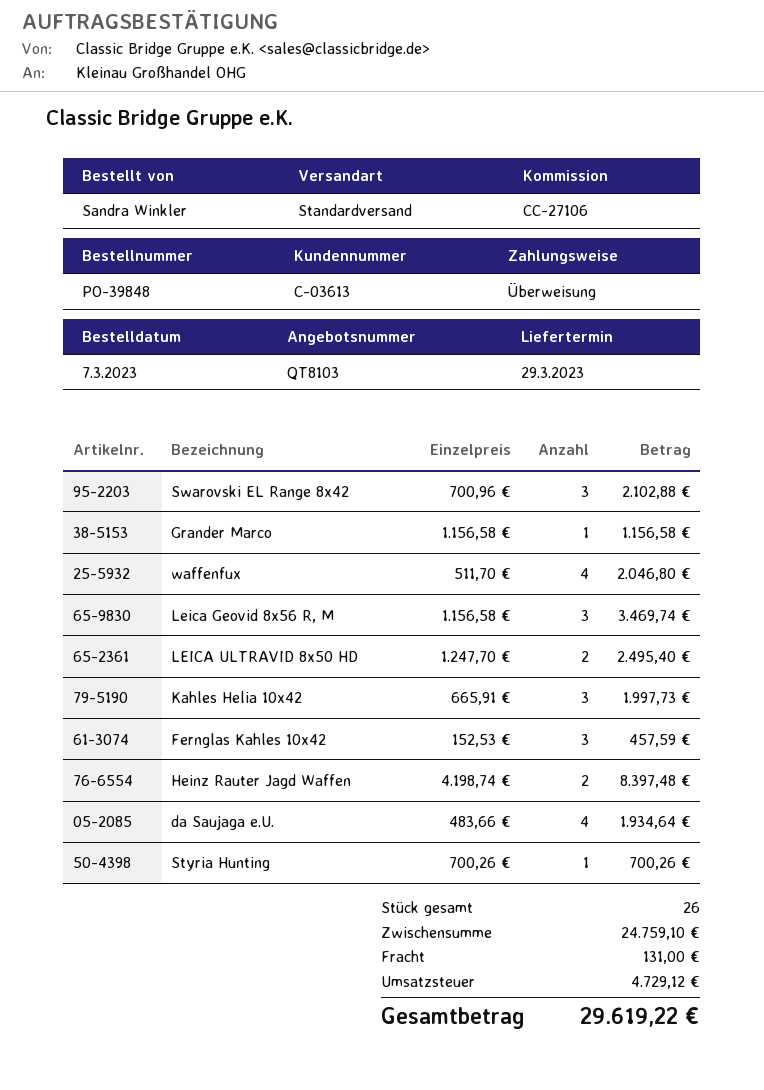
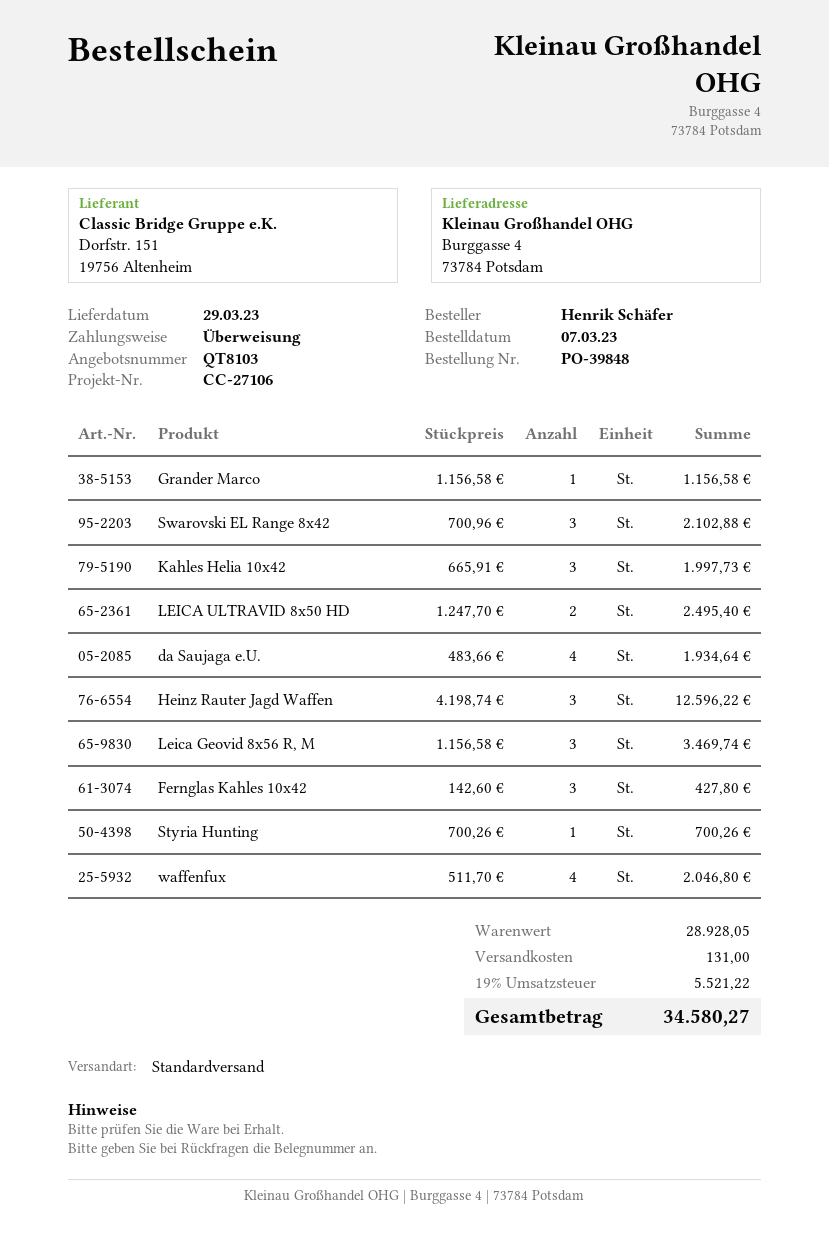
ordered by: Sandra Winkler -> Henrik Schäfer
Fernglas Kahles 10x42: 3 x 152.53 = 457.59 -> 3 x 142.60 = 427.80
Heinz Rauter Jagd Waffen: 2 x 4198.74 = 8397.48 -> 3 x 4198.74 = 12596.22
subtotal: 24759.10 -> 28928.05
tax: 4729.12 -> 5521.22
total: 29619.22 -> 34580.27

